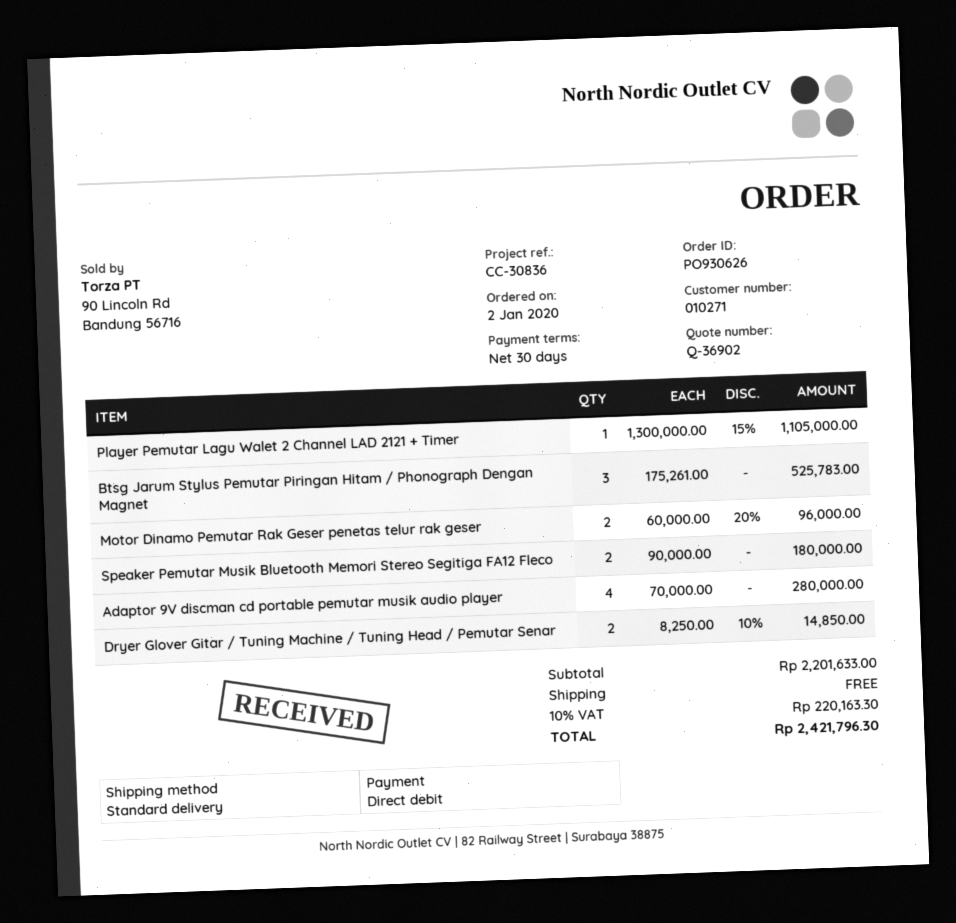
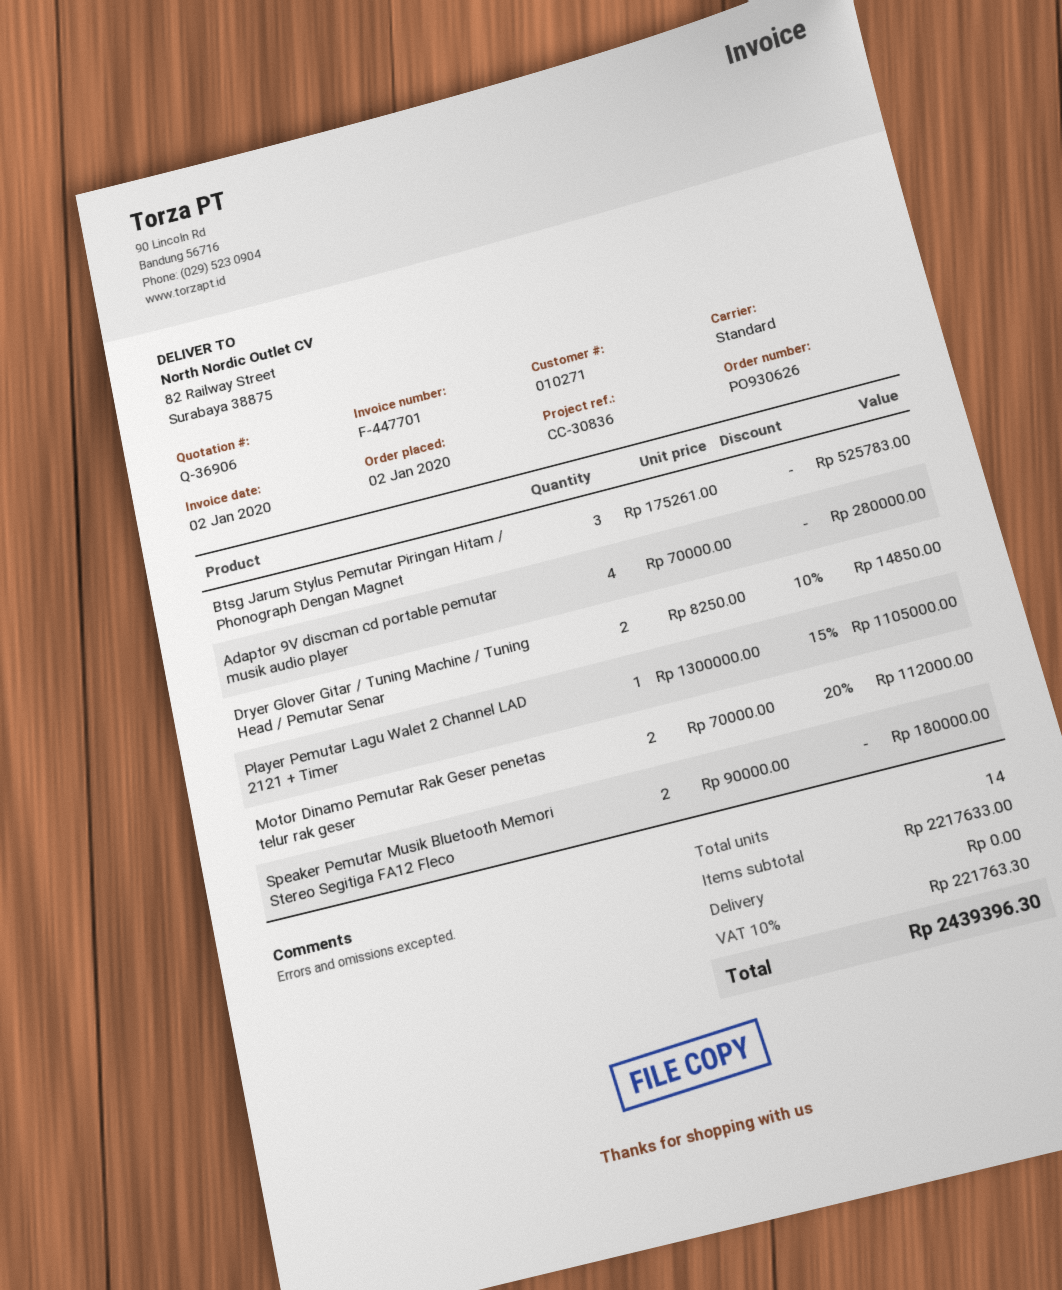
quote number: Q-36902 -> Q-36906
Motor Dinamo Pemutar Rak Geser penetas telur rak geser: 2 x 60000.00 - 20% = 96000.00 -> 2 x 70000.00 - 20% = 112000.00
subtotal: 2201633.00 -> 2217633.00
tax: 10% = 220163.30 -> 10% = 221763.30
total: 2421796.30 -> 2439396.30

